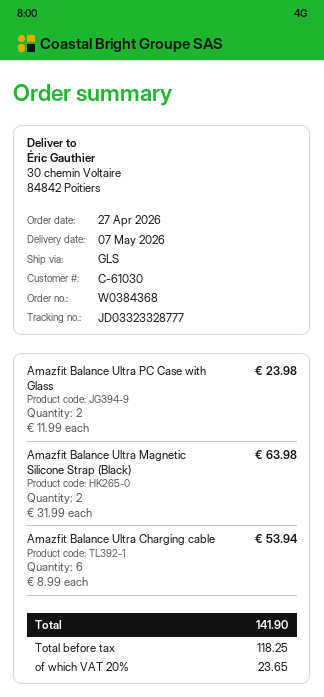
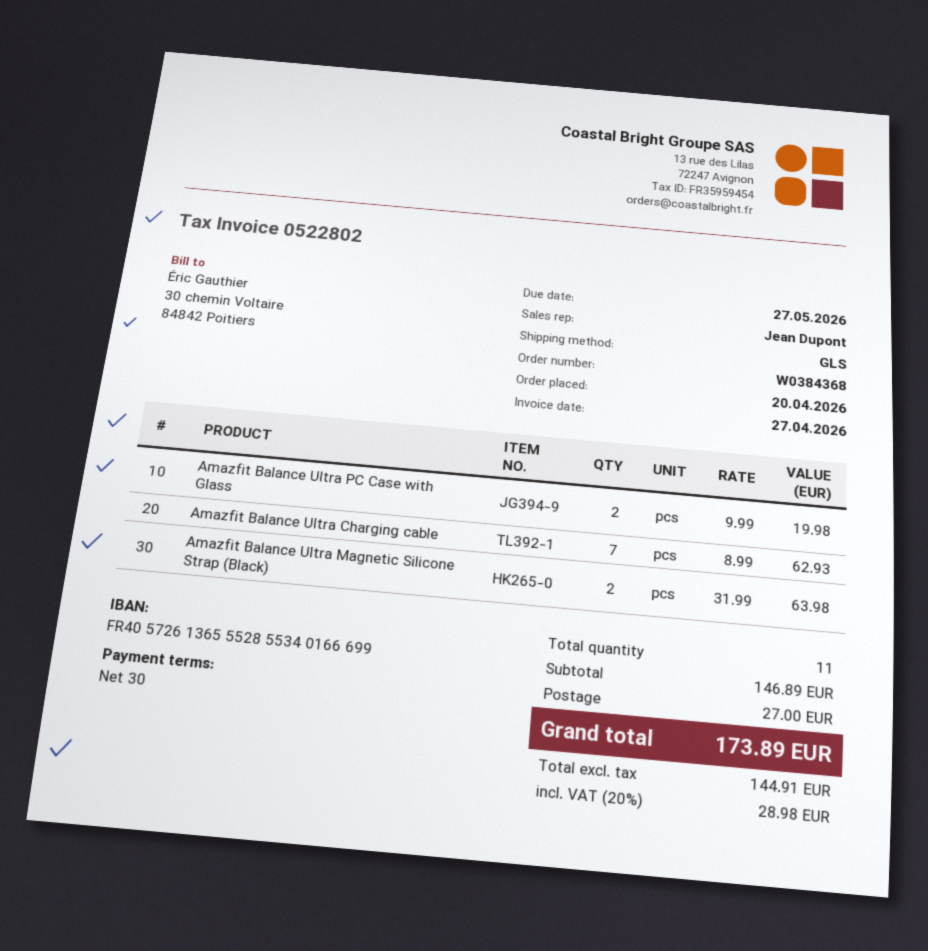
order date: 2026-04-27 -> 2026-04-20
Amazfit Balance Ultra PC Case with Glass: 2 x 11.99 = 23.98 -> 2 x 9.99 = 19.98
Amazfit Balance Ultra Charging cable: 6 x 8.99 = 53.94 -> 7 x 8.99 = 62.93
shipping: none -> 27.00
net: 118.25 -> 144.91
tax: 20% = 23.65 -> 20% = 28.98
total: 141.90 -> 173.89

